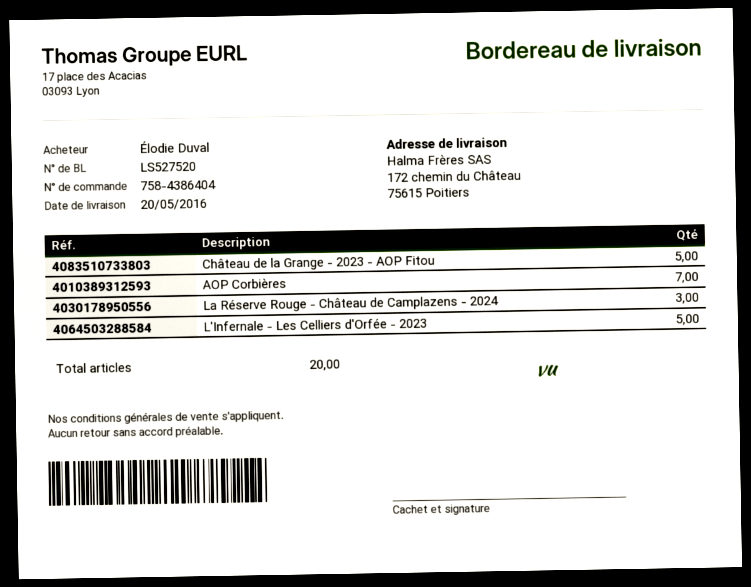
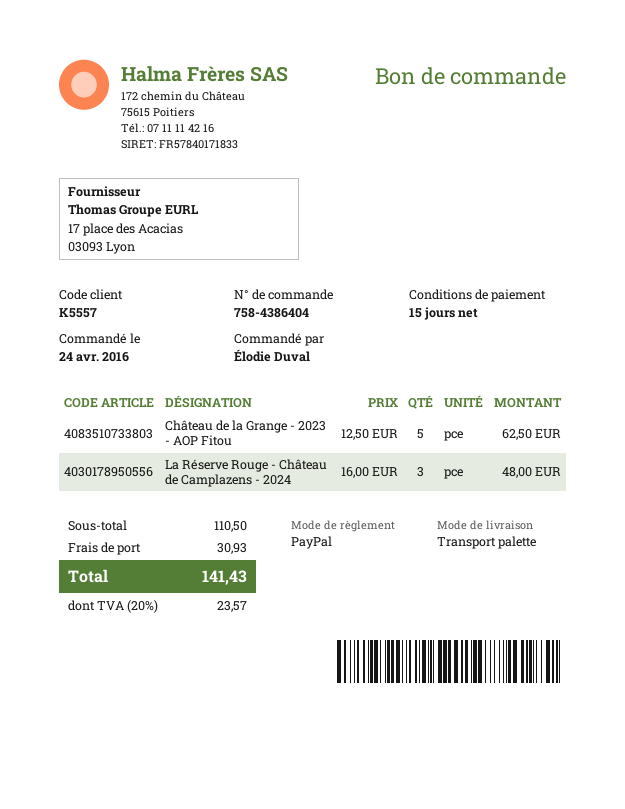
AOP Corbières: 7 -> none
L'Infernale - Les Celliers d'Orfée - 2023: 5 -> none

